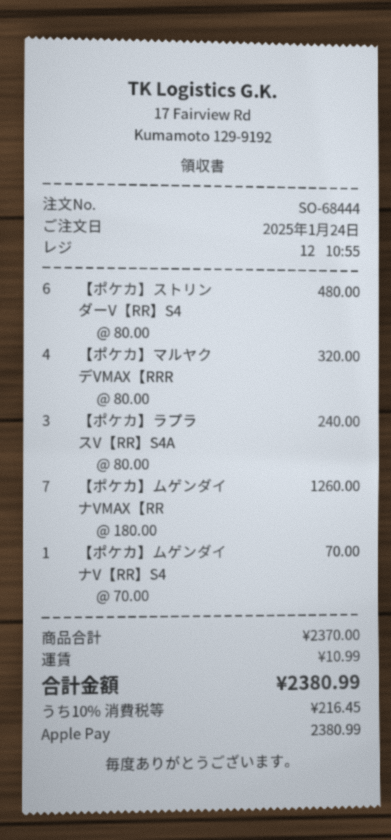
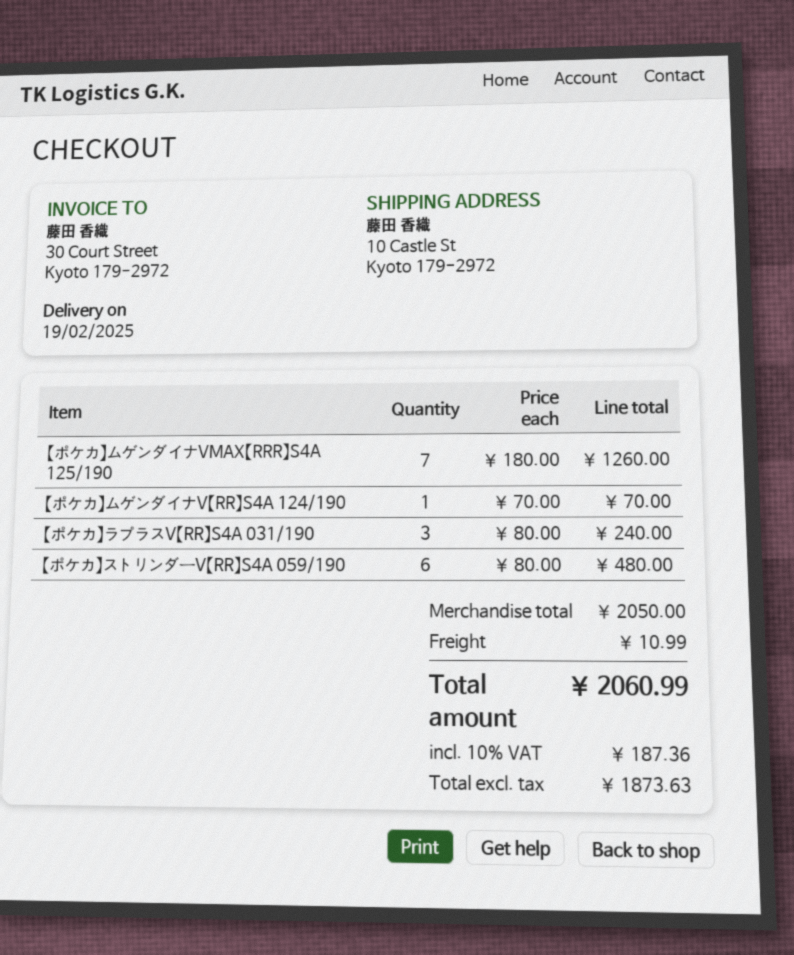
【ポケカ】マルヤクデVMAX【RRR: 4 x 80.00 = 320.00 -> none
subtotal: 2370.00 -> 2050.00
tax: 10% = 216.45 -> 10% = 187.36
total: 2380.99 -> 2060.99

